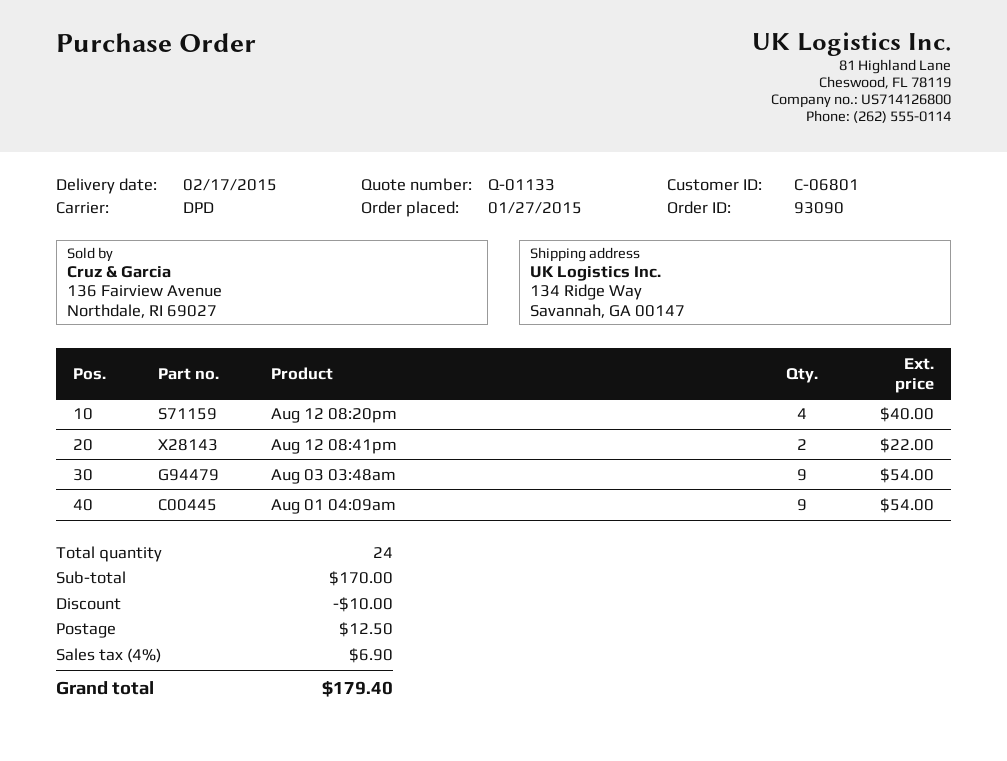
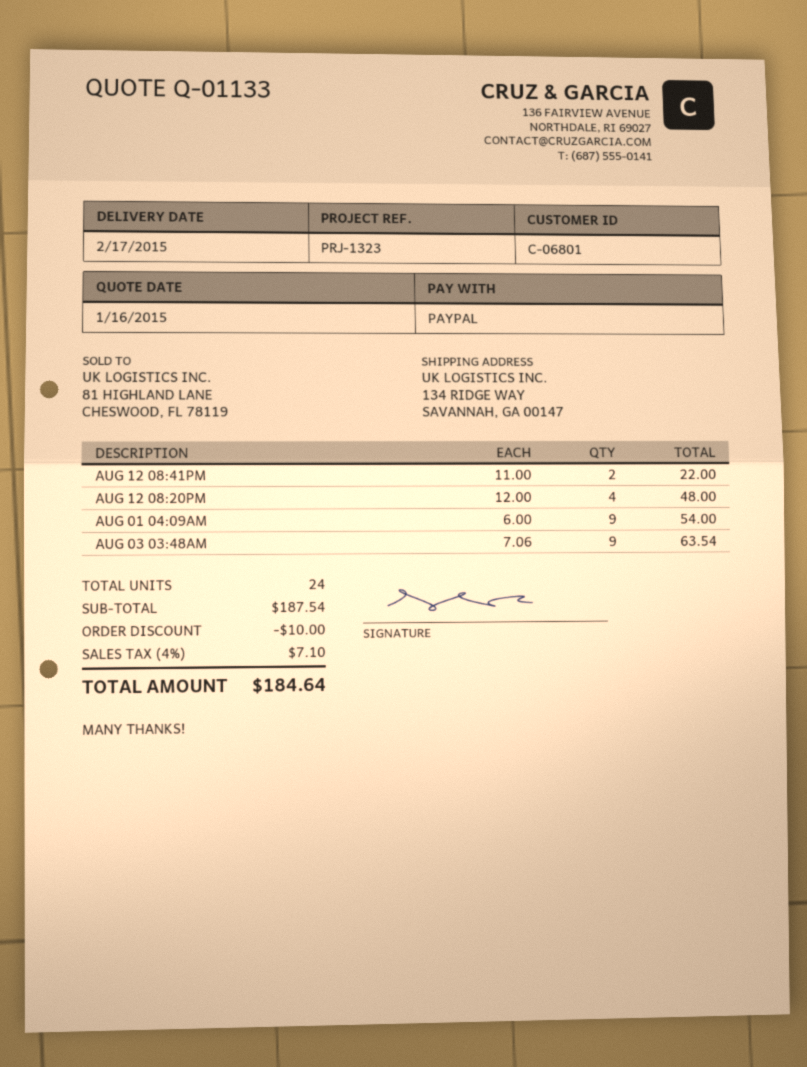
Aug 12 08:20pm: 4 for 40.00 -> 4 for 48.00
Aug 03 03:48am: 9 for 54.00 -> 9 for 63.54
subtotal: 170.00 -> 187.54
shipping: 12.50 -> none
tax: 4% = 6.90 -> 4% = 7.10
total: 179.40 -> 184.64

